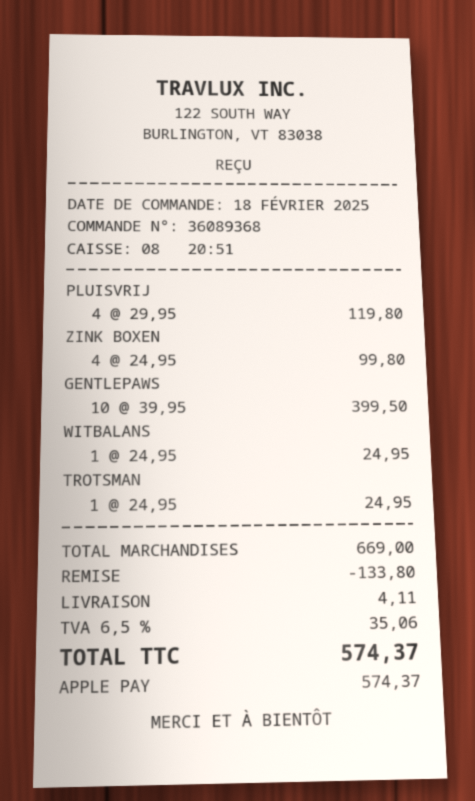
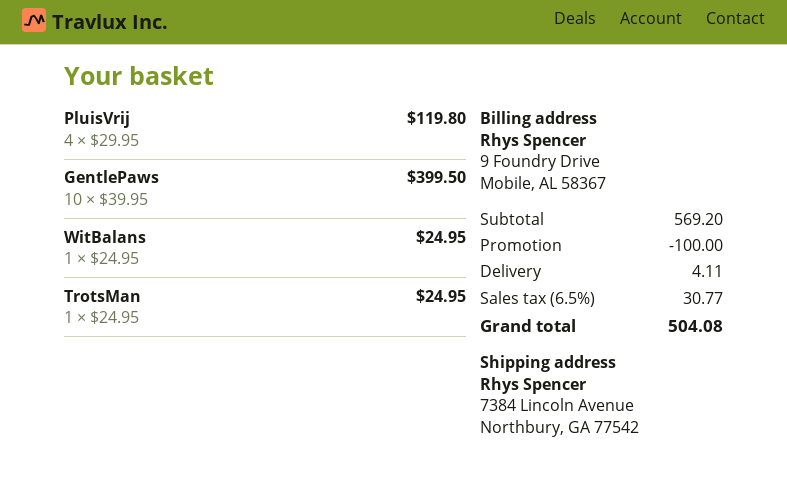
ZINK BOXEN: 4 x 24.95 = 99.80 -> none
subtotal: 669.00 -> 569.20
discount: 133.80 -> 100.00
tax: 6.5% = 35.06 -> 6.5% = 30.77
total: 574.37 -> 504.08

